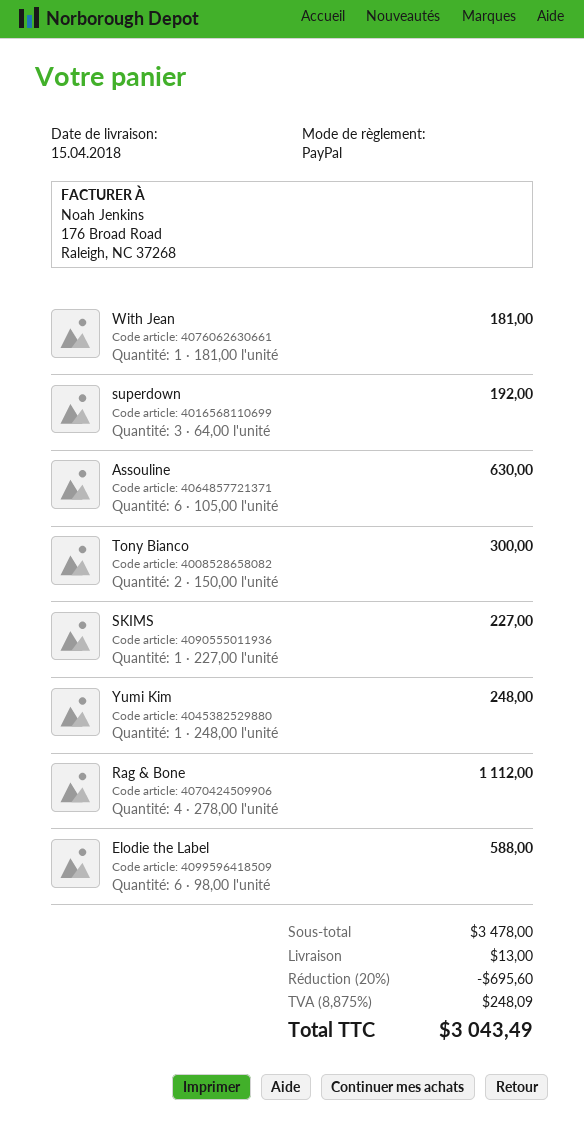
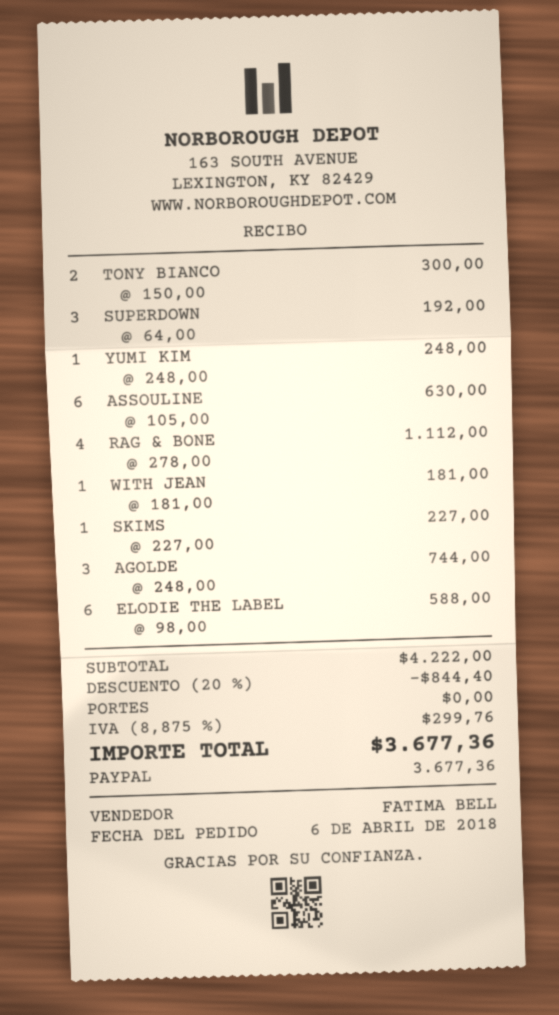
AGOLDE: none -> 3 x 248.00 = 744.00
subtotal: 3478.00 -> 4222.00
discount: 20% = 695.60 -> 20% = 844.40
shipping: 13.00 -> 0.00
tax: 8.875% = 248.09 -> 8.875% = 299.76
total: 3043.49 -> 3677.36

